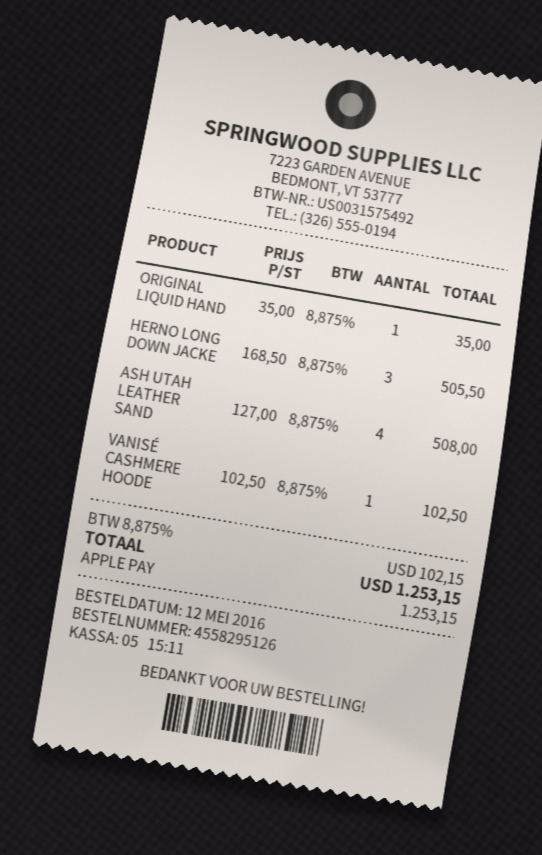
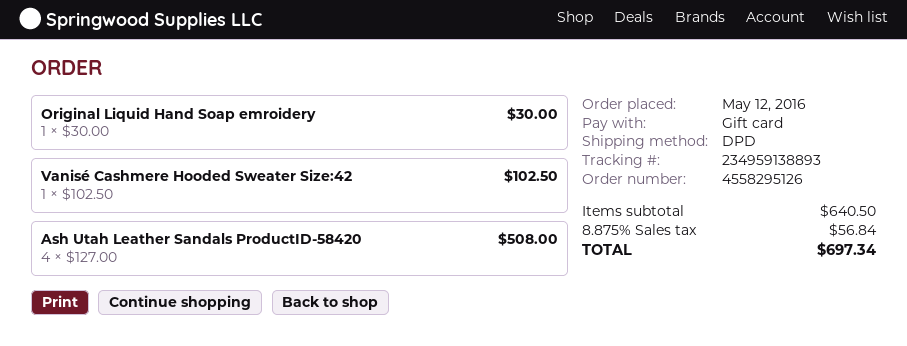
payment method: Apple Pay -> gift card
ORIGINAL LIQUID HAND: 1 x 35.00 = 35.00 -> 1 x 30.00 = 30.00
HERNO LONG DOWN JACKE: 3 x 168.50 = 505.50 -> none
tax: 8.875% = 102.15 -> 8.875% = 56.84
total: 1253.15 -> 697.34

